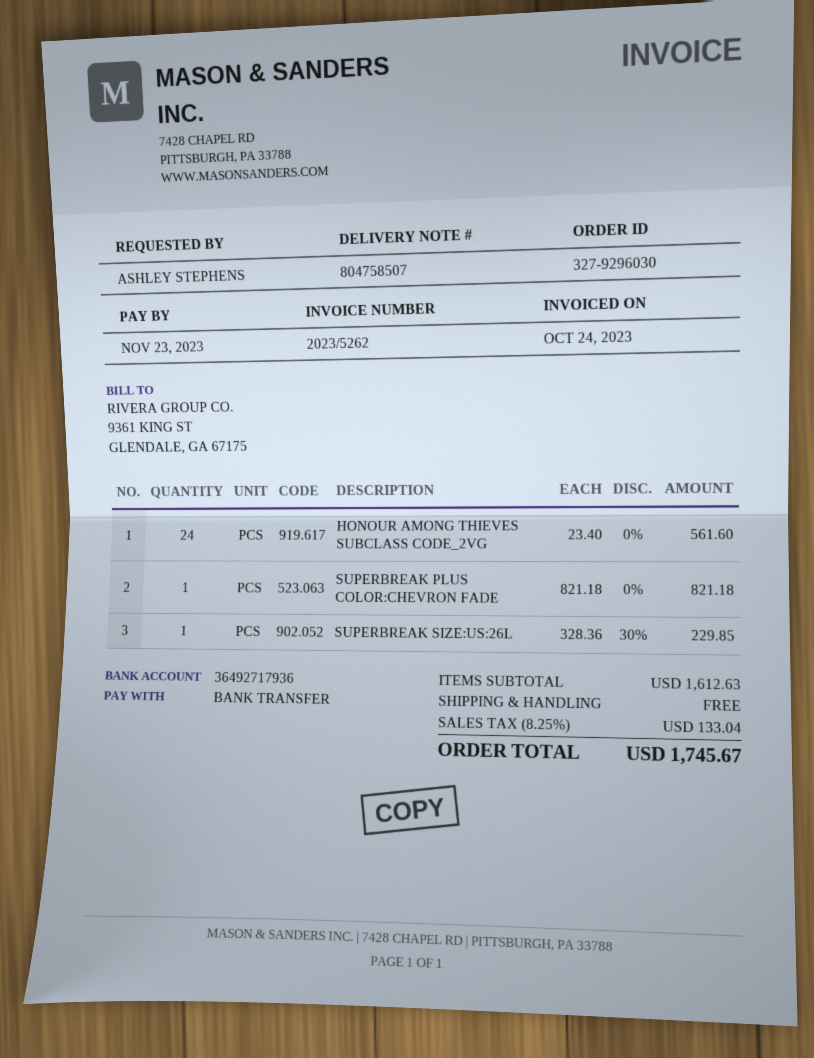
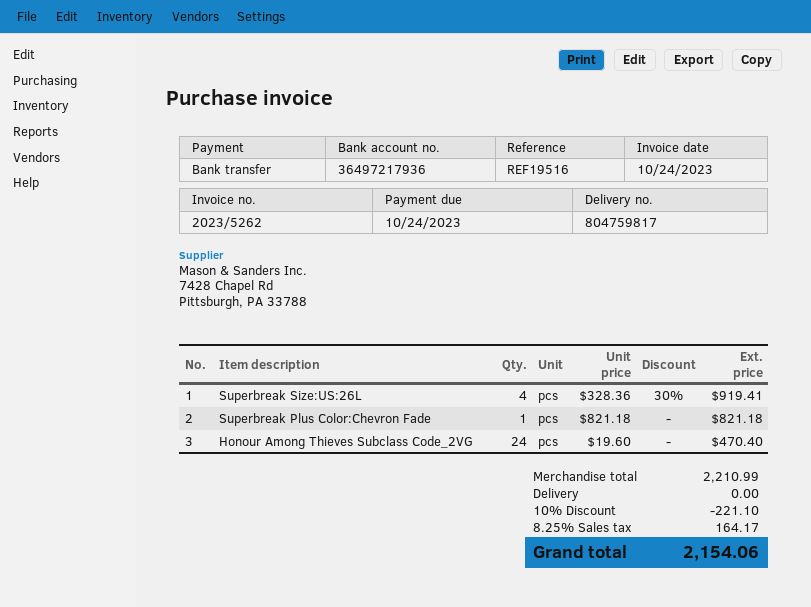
delivery note number: 804758507 -> 804759817
due date: 2023-11-23 -> 2023-10-24
bank account: 36492717936 -> 36497217936
HONOUR AMONG THIEVES SUBCLASS CODE_2VG: 24 x 23.40 = 561.60 -> 24 x 19.60 = 470.40
SUPERBREAK SIZE:US:26L: 1 x 328.36 - 30% = 229.85 -> 4 x 328.36 - 30% = 919.41
subtotal: 1612.63 -> 2210.99
discount: none -> 10% = 221.10
tax: 8.25% = 133.04 -> 8.25% = 164.17
total: 1745.67 -> 2154.06

